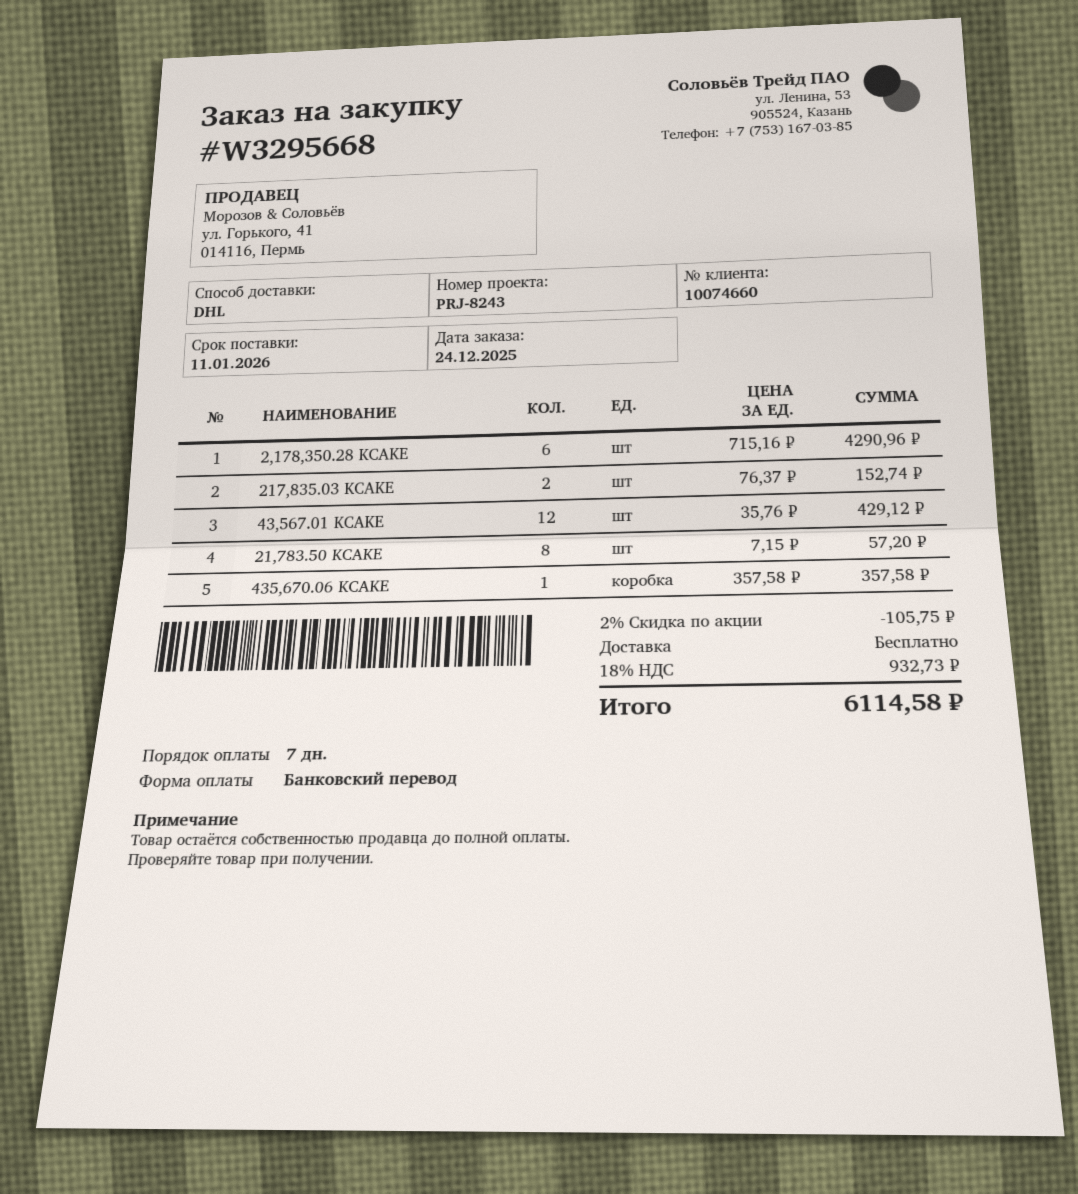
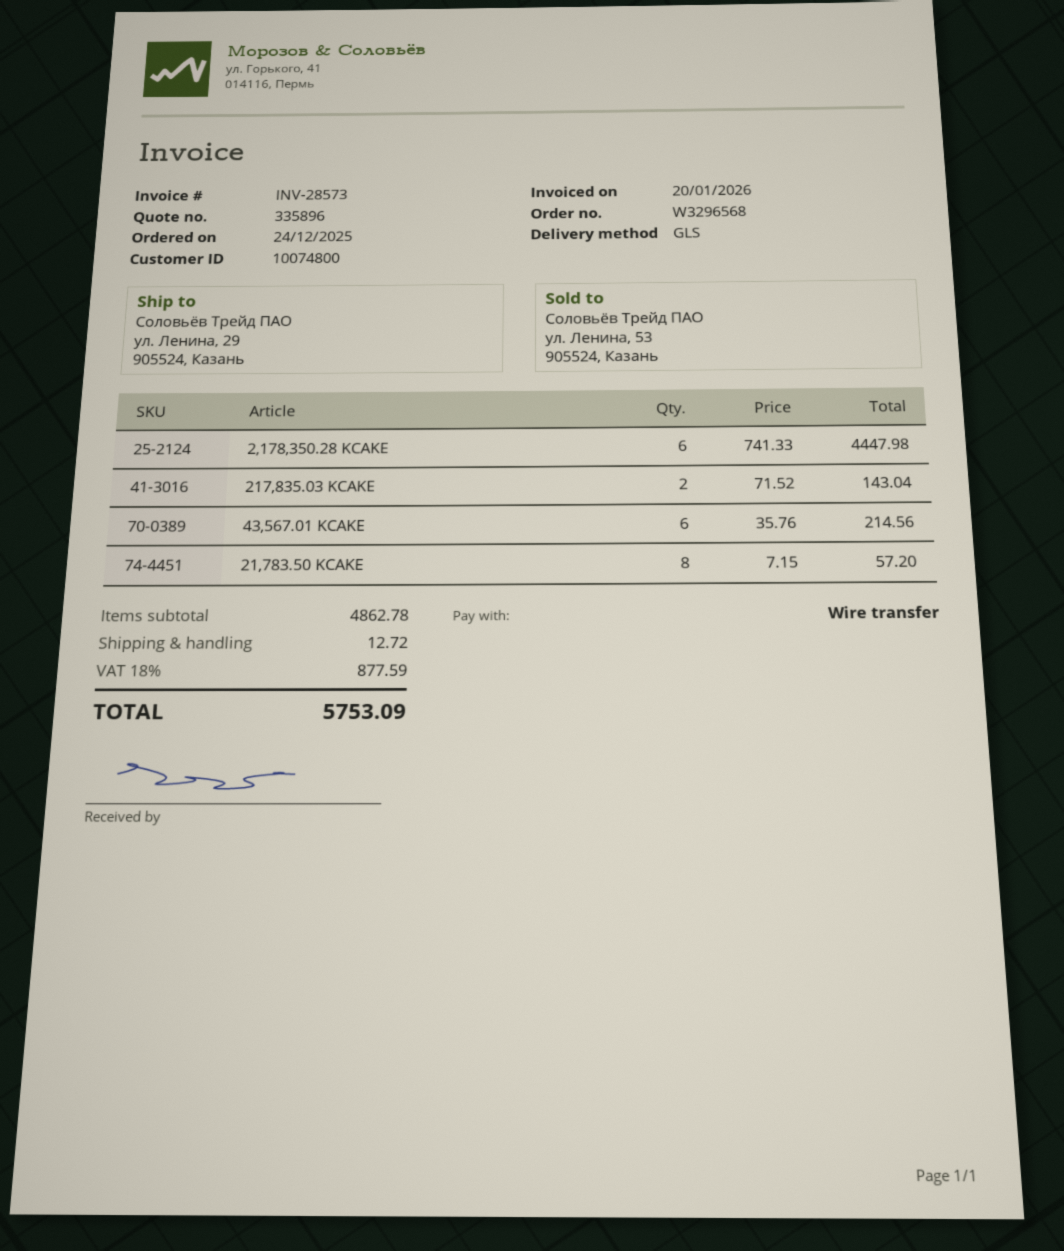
order number: W3295668 -> W3296568
customer number: 10074660 -> 10074800
shipping method: DHL -> GLS
2,178,350.28 KCAKE: 6 x 715.16 = 4290.96 -> 6 x 741.33 = 4447.98
217,835.03 KCAKE: 2 x 76.37 = 152.74 -> 2 x 71.52 = 143.04
43,567.01 KCAKE: 12 x 35.76 = 429.12 -> 6 x 35.76 = 214.56
435,670.06 KCAKE: 1 x 357.58 = 357.58 -> none
discount: 2% = 105.75 -> none
shipping: 0.00 -> 12.72
tax: 18% = 932.73 -> 18% = 877.59
total: 6114.58 -> 5753.09

